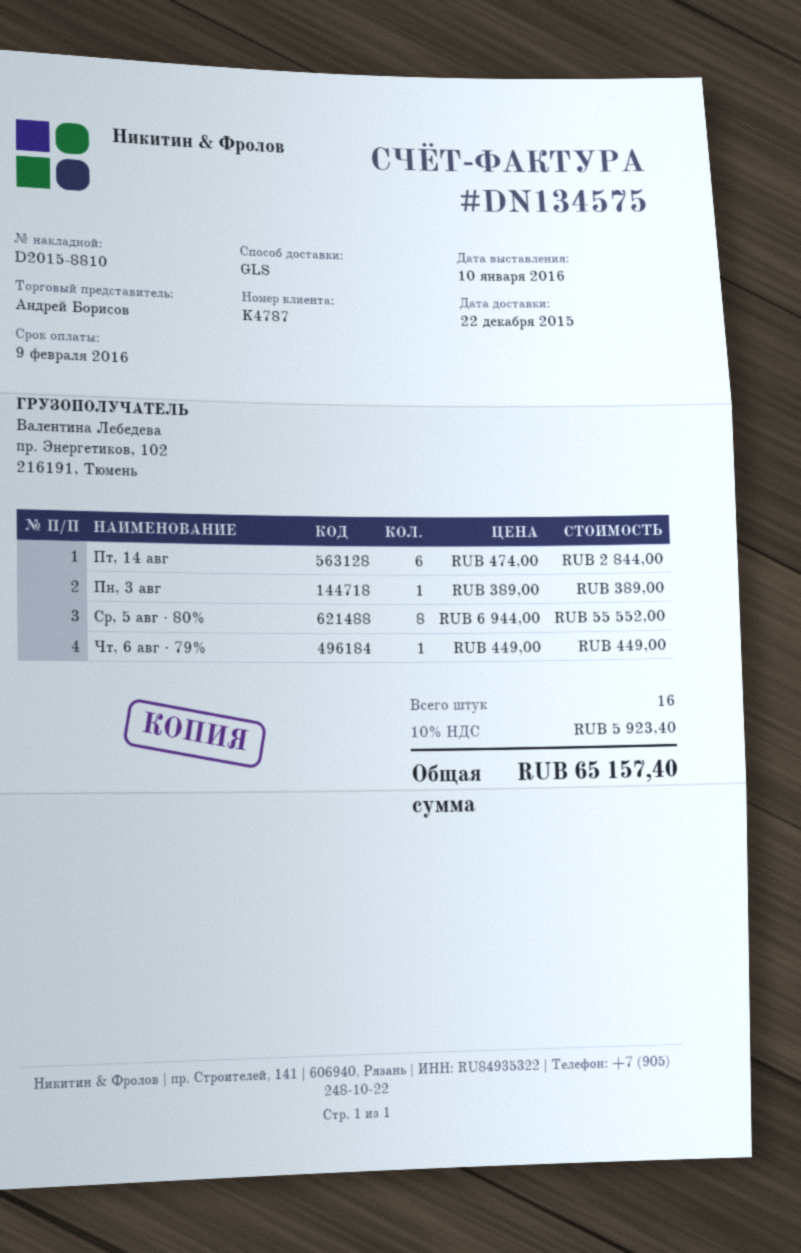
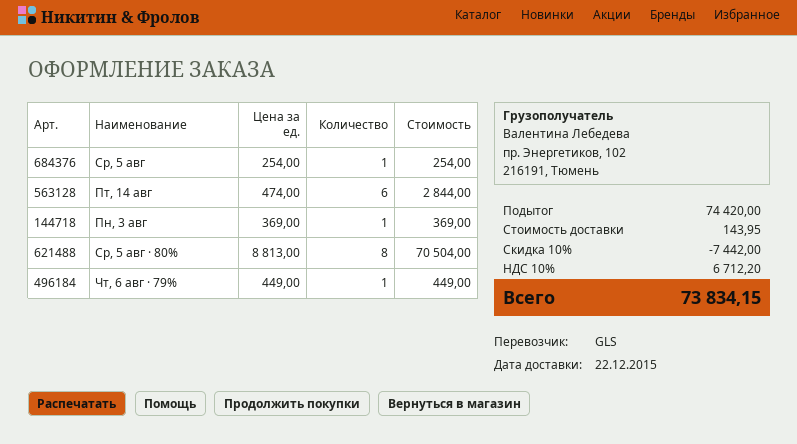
Пн, 3 авг: 1 x 389.00 = 389.00 -> 1 x 369.00 = 369.00
Ср, 5 авг · 80%: 8 x 6944.00 = 55552.00 -> 8 x 8813.00 = 70504.00
Ср, 5 авг: none -> 1 x 254.00 = 254.00
discount: none -> 10% = 7442.00
shipping: none -> 143.95
tax: 10% = 5923.40 -> 10% = 6712.20
total: 65157.40 -> 73834.15

